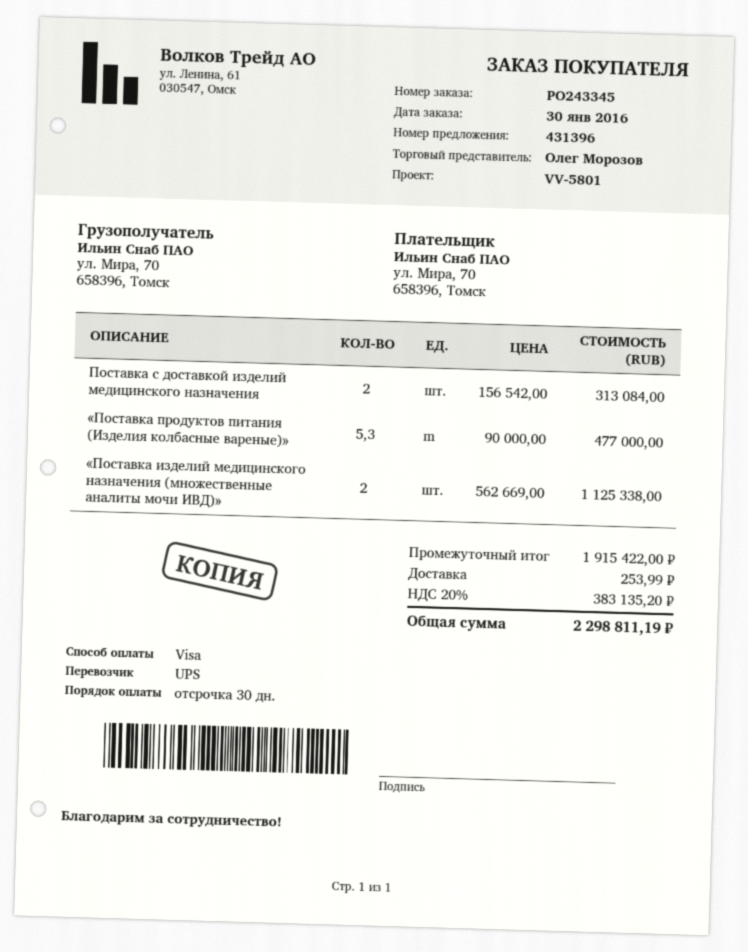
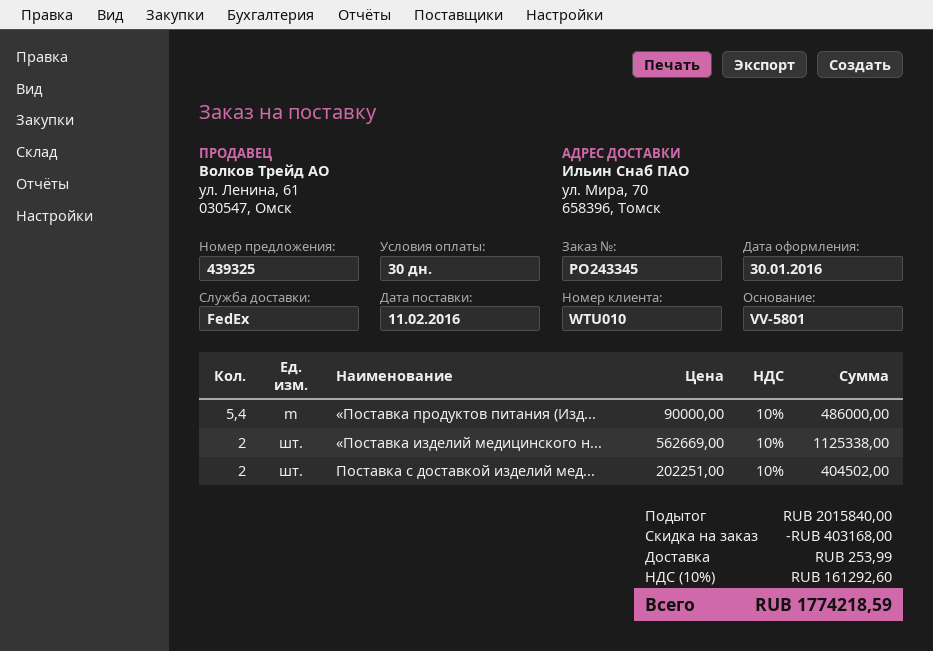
quote number: 431396 -> 439325
shipping method: UPS -> FedEx
Поставка с доставкой изделий медицинского назначения: 2 x 156542.00 = 313084.00 -> 2 x 202251.00 = 404502.00
«Поставка продуктов питания (Изделия колбасные вареные)»: 5.3 x 90000.00 = 477000.00 -> 5.4 x 90000.00 = 486000.00
subtotal: 1915422.00 -> 2015840.00
discount: none -> 403168.00
tax: 20% = 383135.20 -> 10% = 161292.60
total: 2298811.19 -> 1774218.59

